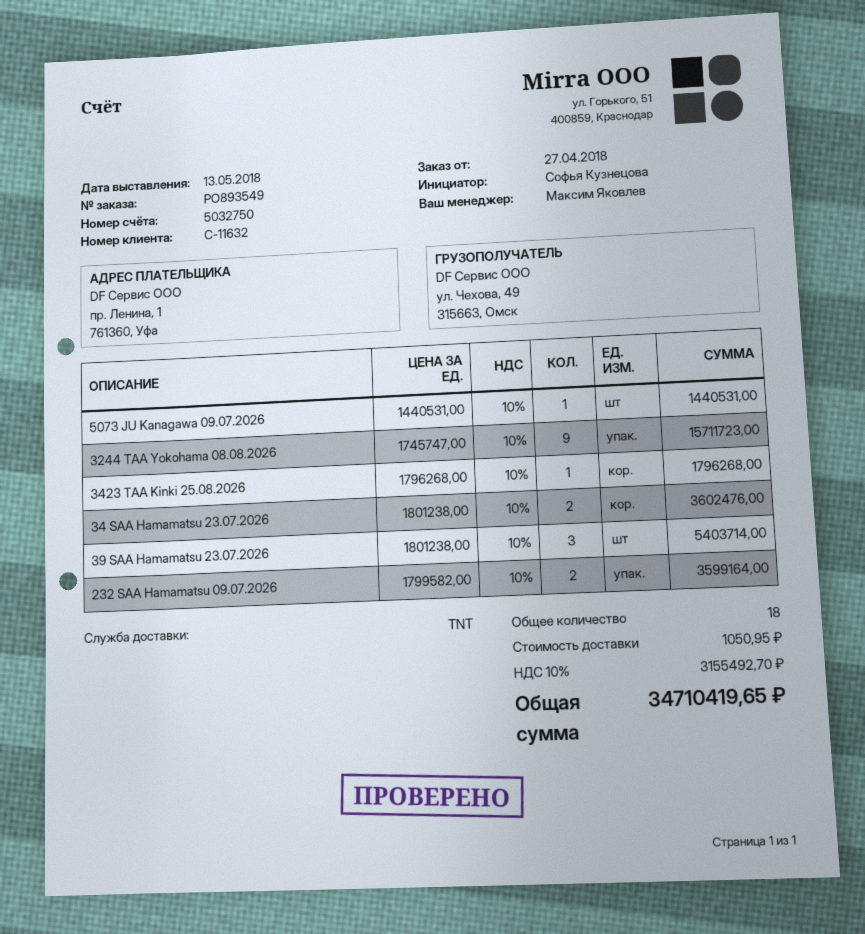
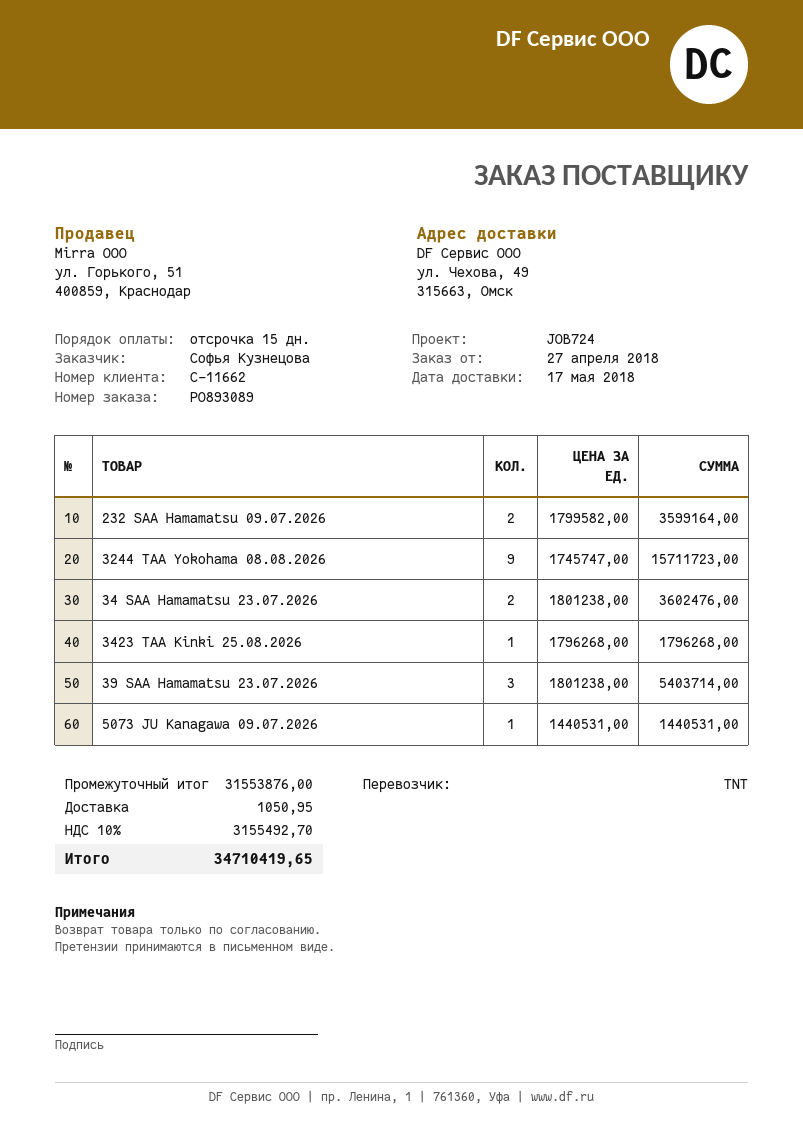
order number: PO893549 -> PO893089
customer number: C-11632 -> C-11662

